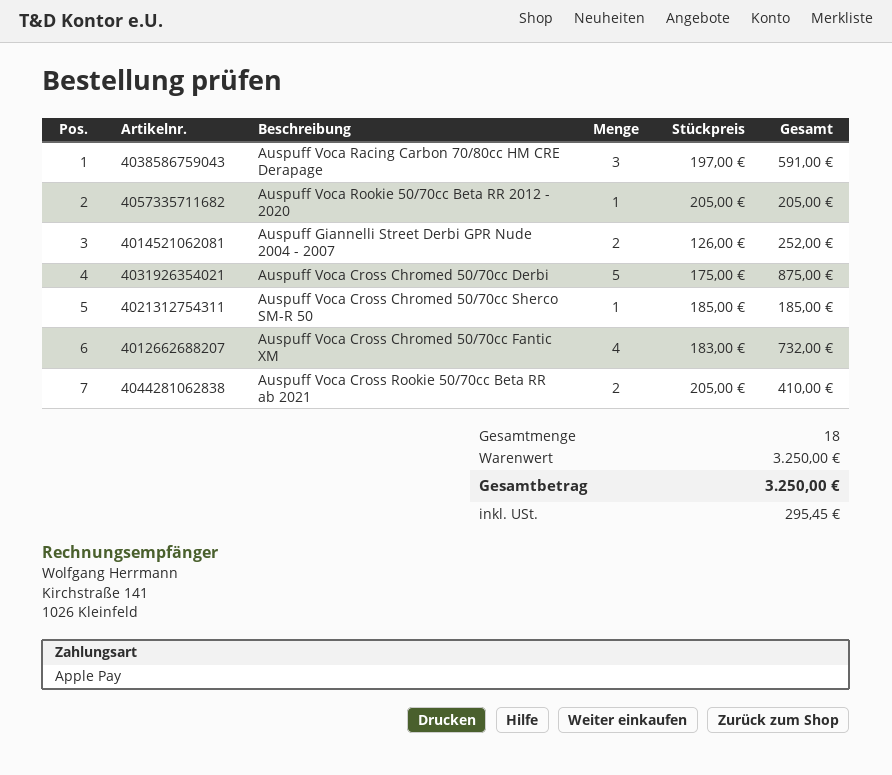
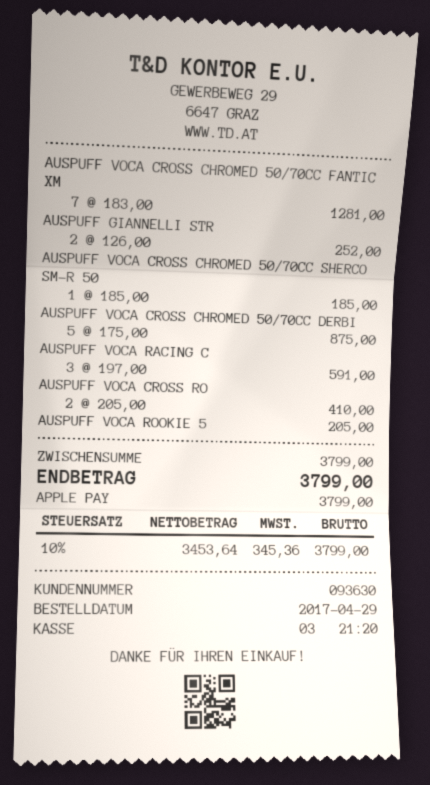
Auspuff Voca Cross Chromed 50/70cc Fantic XM: 4 x 183.00 = 732.00 -> 7 x 183.00 = 1281.00
subtotal: 3250.00 -> 3799.00
tax: 295.45 -> 345.36
total: 3250.00 -> 3799.00

